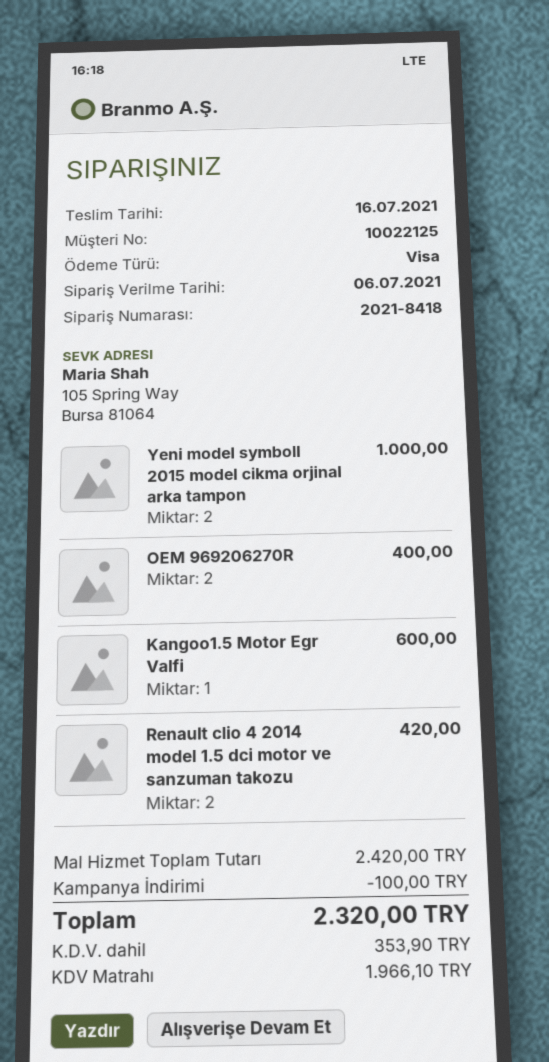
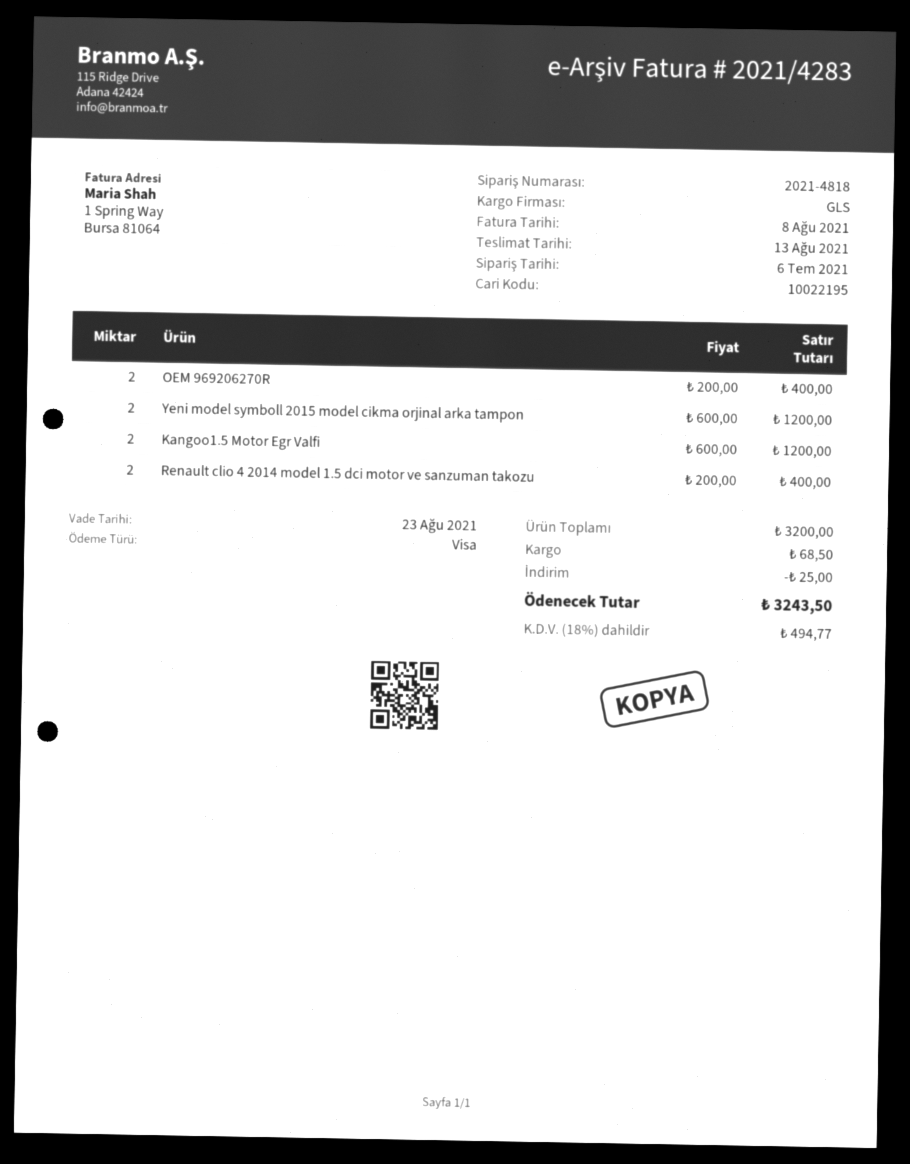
order number: 2021-8418 -> 2021-4818
delivery date: 2021-07-16 -> 2021-08-13
customer number: 10022125 -> 10022195
Yeni model symboll 2015 model cikma orjinal arka tampon: 2 for 1000.00 -> 2 for 1200.00
Kangoo1.5 Motor Egr Valfi: 1 for 600.00 -> 2 for 1200.00
Renault clio 4 2014 model 1.5 dci motor ve sanzuman takozu: 2 for 420.00 -> 2 for 400.00
subtotal: 2420.00 -> 3200.00
discount: 100.00 -> 25.00
shipping: none -> 68.50
tax: 353.90 -> 494.77
total: 2320.00 -> 3243.50

